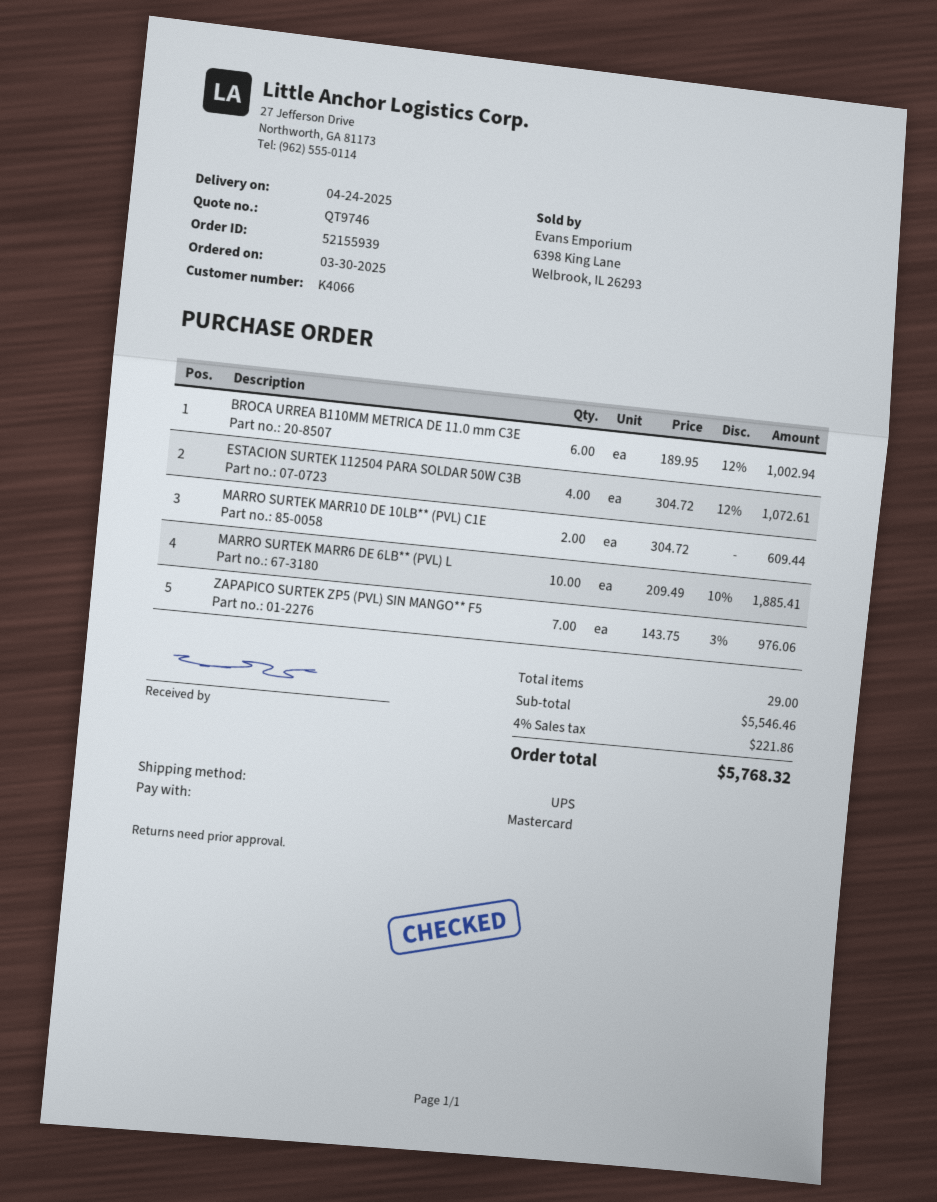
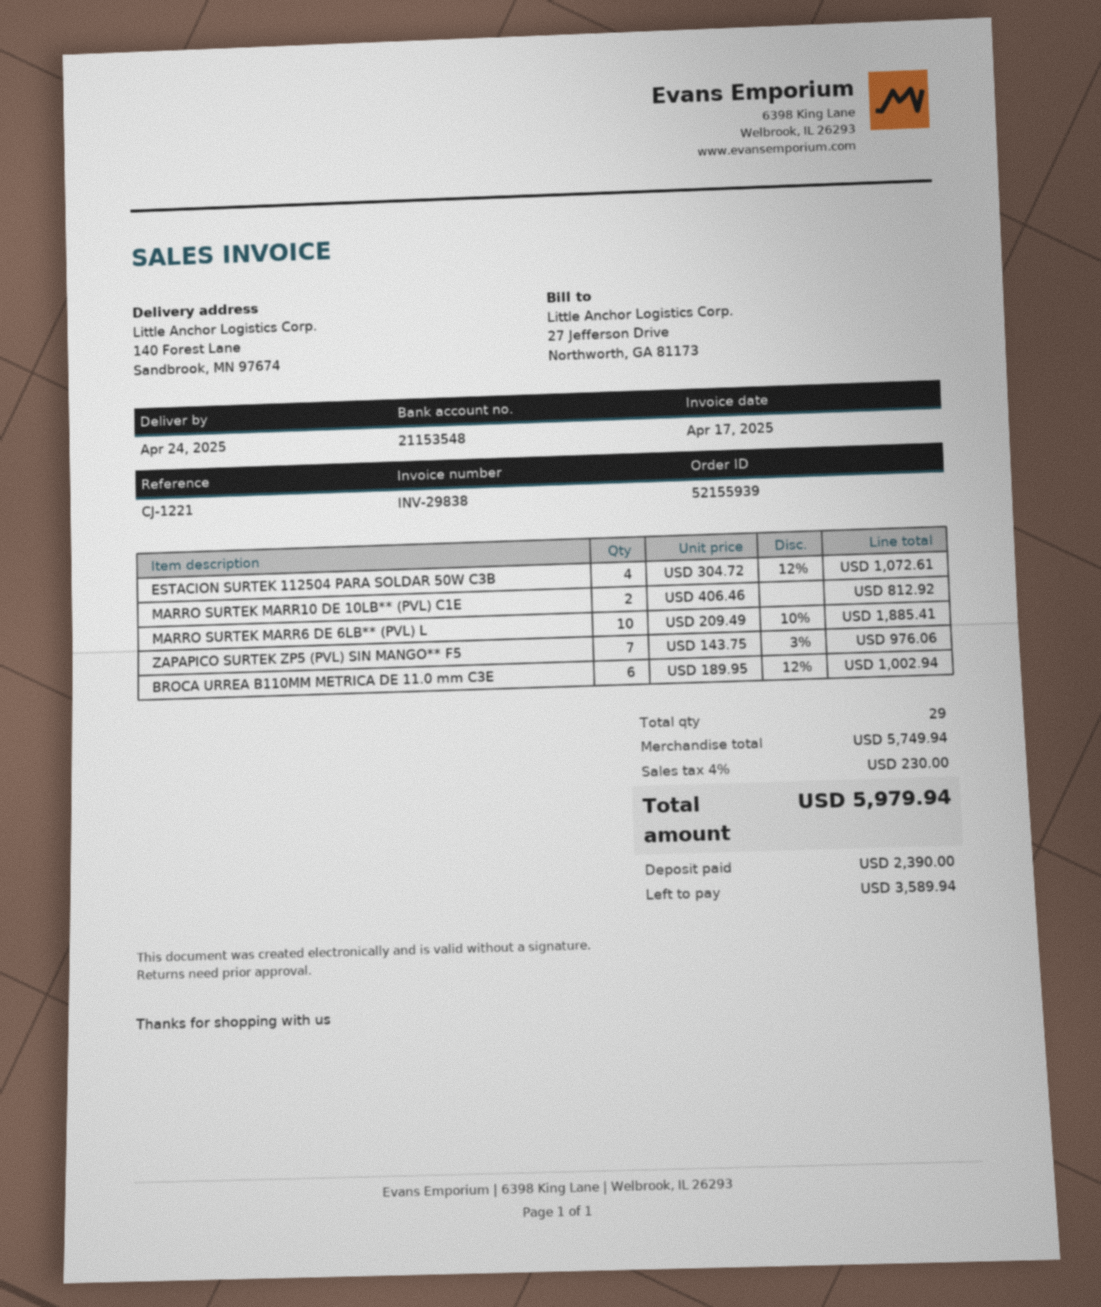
MARRO SURTEK MARR10 DE 10LB** (PVL) C1E: 2 x 304.72 = 609.44 -> 2 x 406.46 = 812.92
subtotal: 5546.46 -> 5749.94
tax: 4% = 221.86 -> 4% = 230.00
total: 5768.32 -> 5979.94

